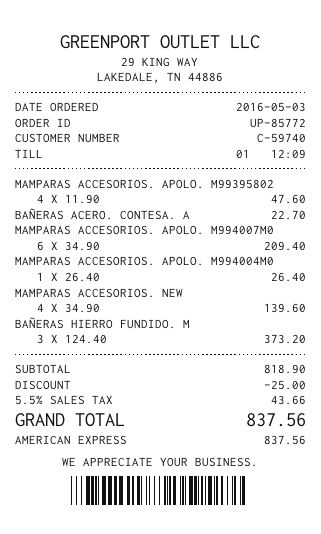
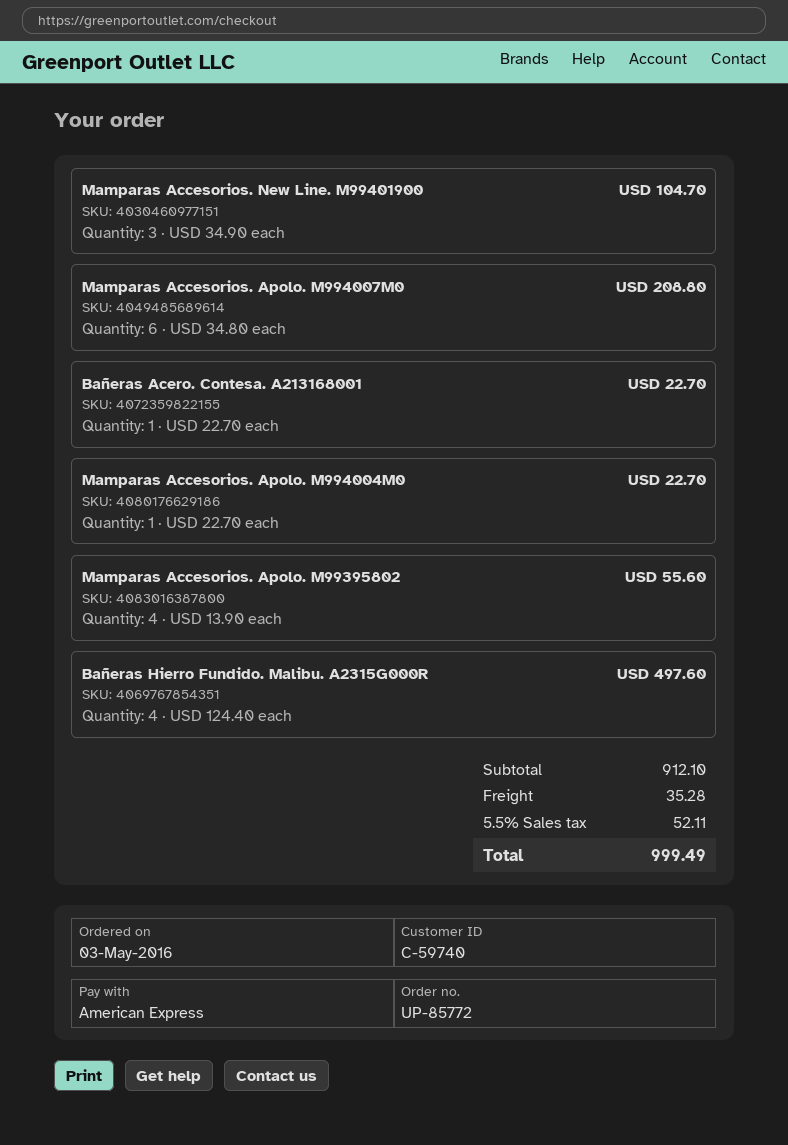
MAMPARAS ACCESORIOS. APOLO. M99395802: 4 x 11.90 = 47.60 -> 4 x 13.90 = 55.60
MAMPARAS ACCESORIOS. APOLO. M994007M0: 6 x 34.90 = 209.40 -> 6 x 34.80 = 208.80
MAMPARAS ACCESORIOS. APOLO. M994004M0: 1 x 26.40 = 26.40 -> 1 x 22.70 = 22.70
MAMPARAS ACCESORIOS. NEW: 4 x 34.90 = 139.60 -> 3 x 34.90 = 104.70
BAÑERAS HIERRO FUNDIDO. M: 3 x 124.40 = 373.20 -> 4 x 124.40 = 497.60
subtotal: 818.90 -> 912.10
discount: 25.00 -> none
shipping: none -> 35.28
tax: 5.5% = 43.66 -> 5.5% = 52.11
total: 837.56 -> 999.49

